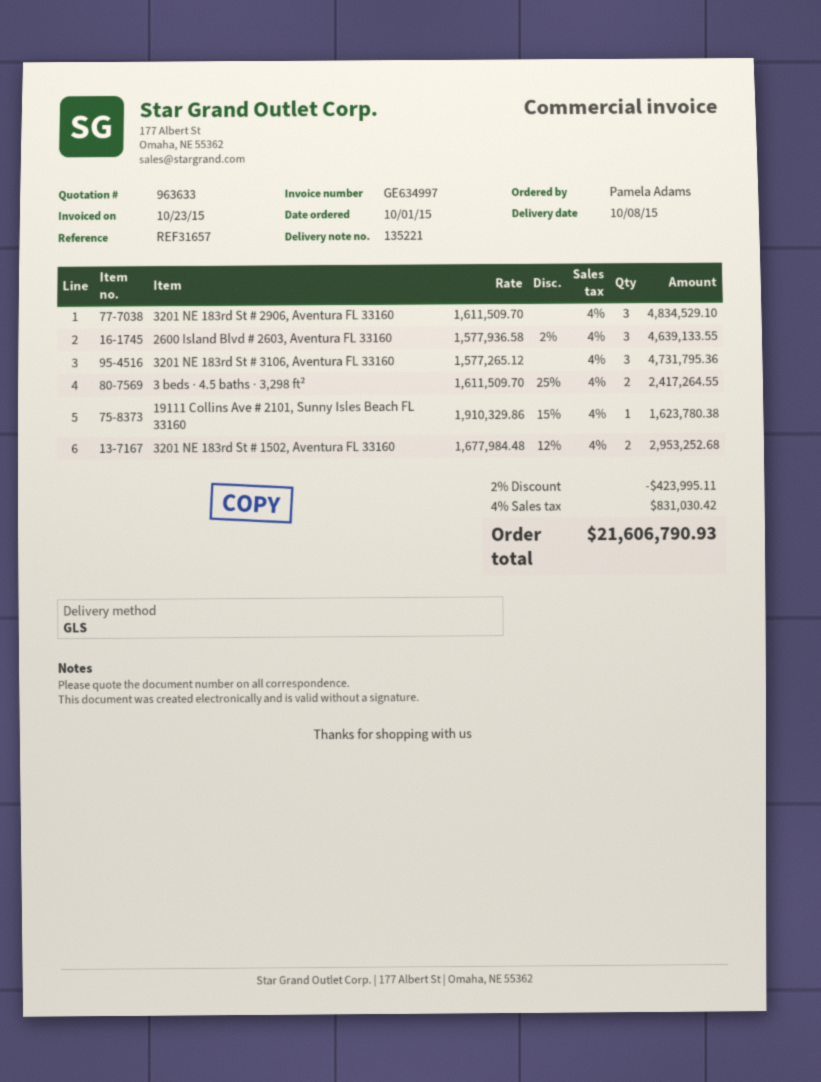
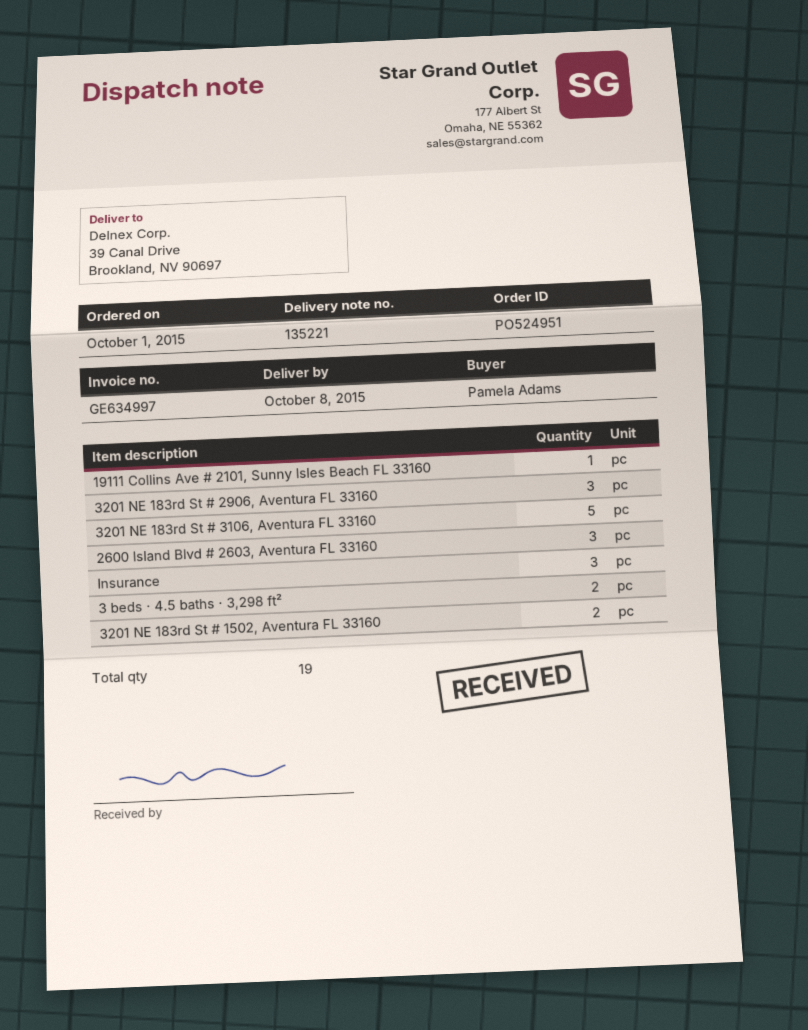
3201 NE 183rd St # 3106, Aventura FL 33160: 3 -> 5
Insurance: none -> 3

